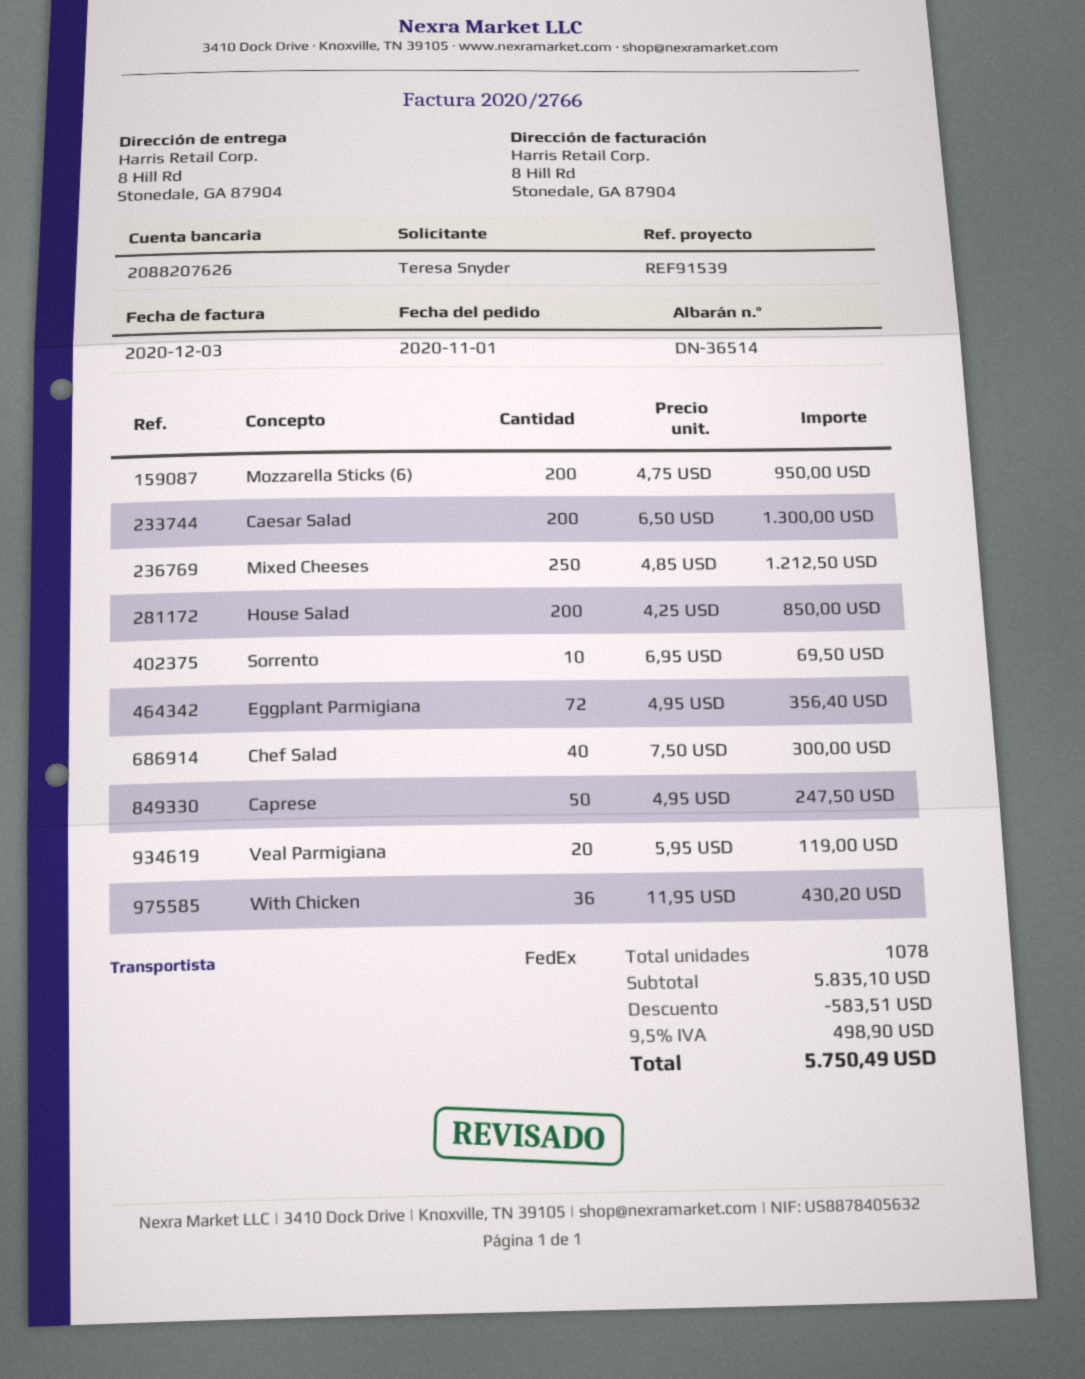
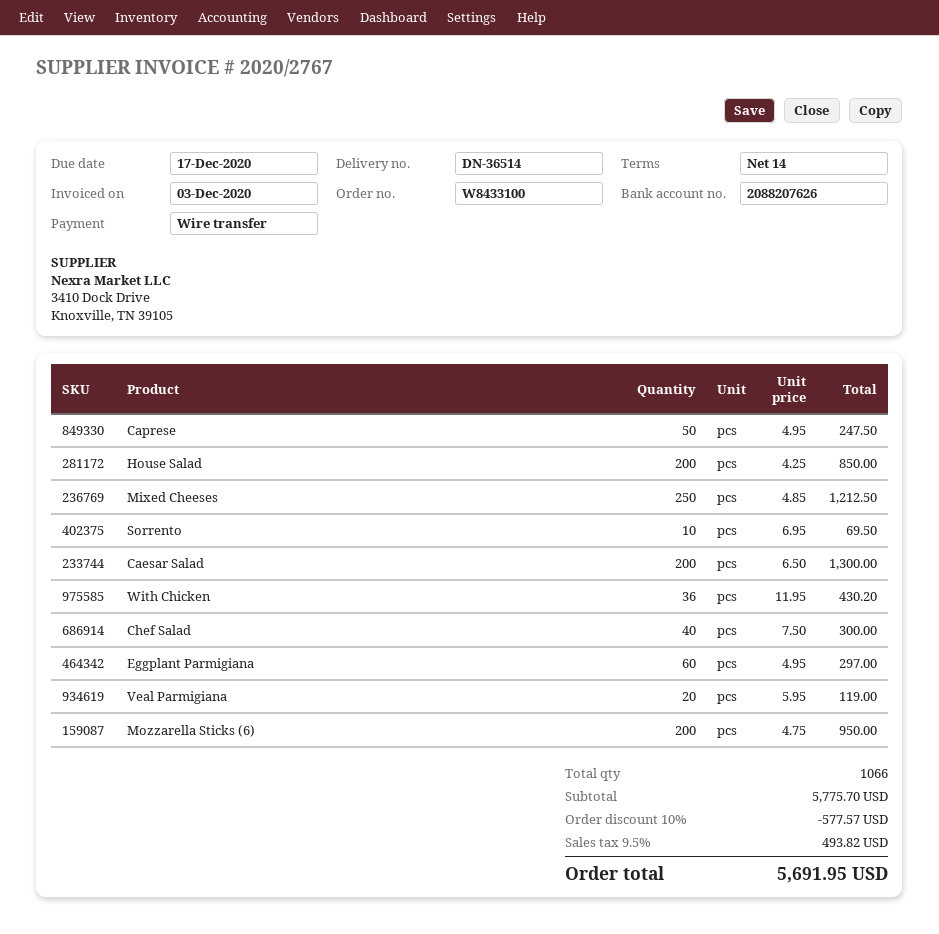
invoice number: 2020/2766 -> 2020/2767
Eggplant Parmigiana: 72 x 4.95 = 356.40 -> 60 x 4.95 = 297.00
total quantity: 1078 -> 1066
subtotal: 5835.10 -> 5775.70
discount: 583.51 -> 577.57
tax: 9.5% = 498.90 -> 9.5% = 493.82
total: 5750.49 -> 5691.95

